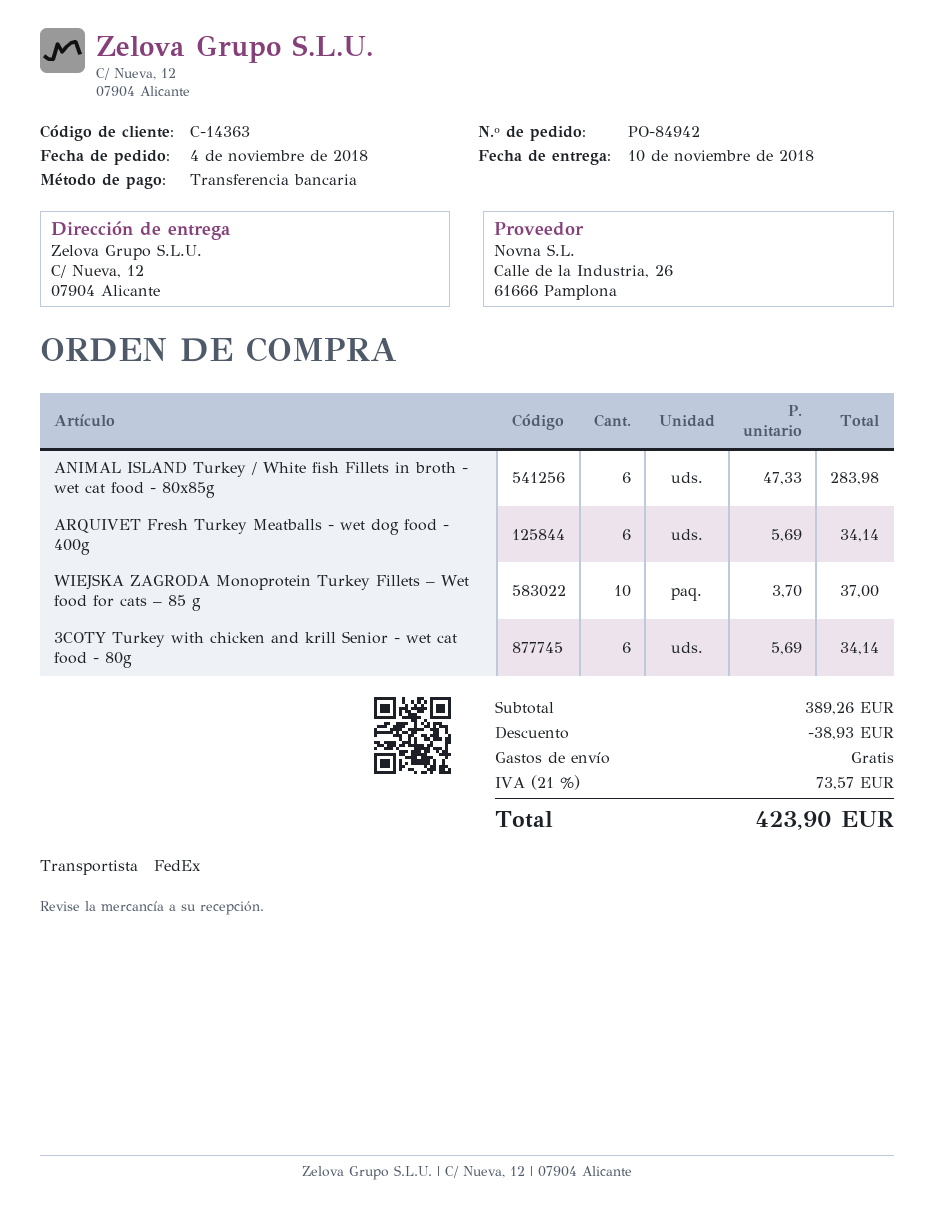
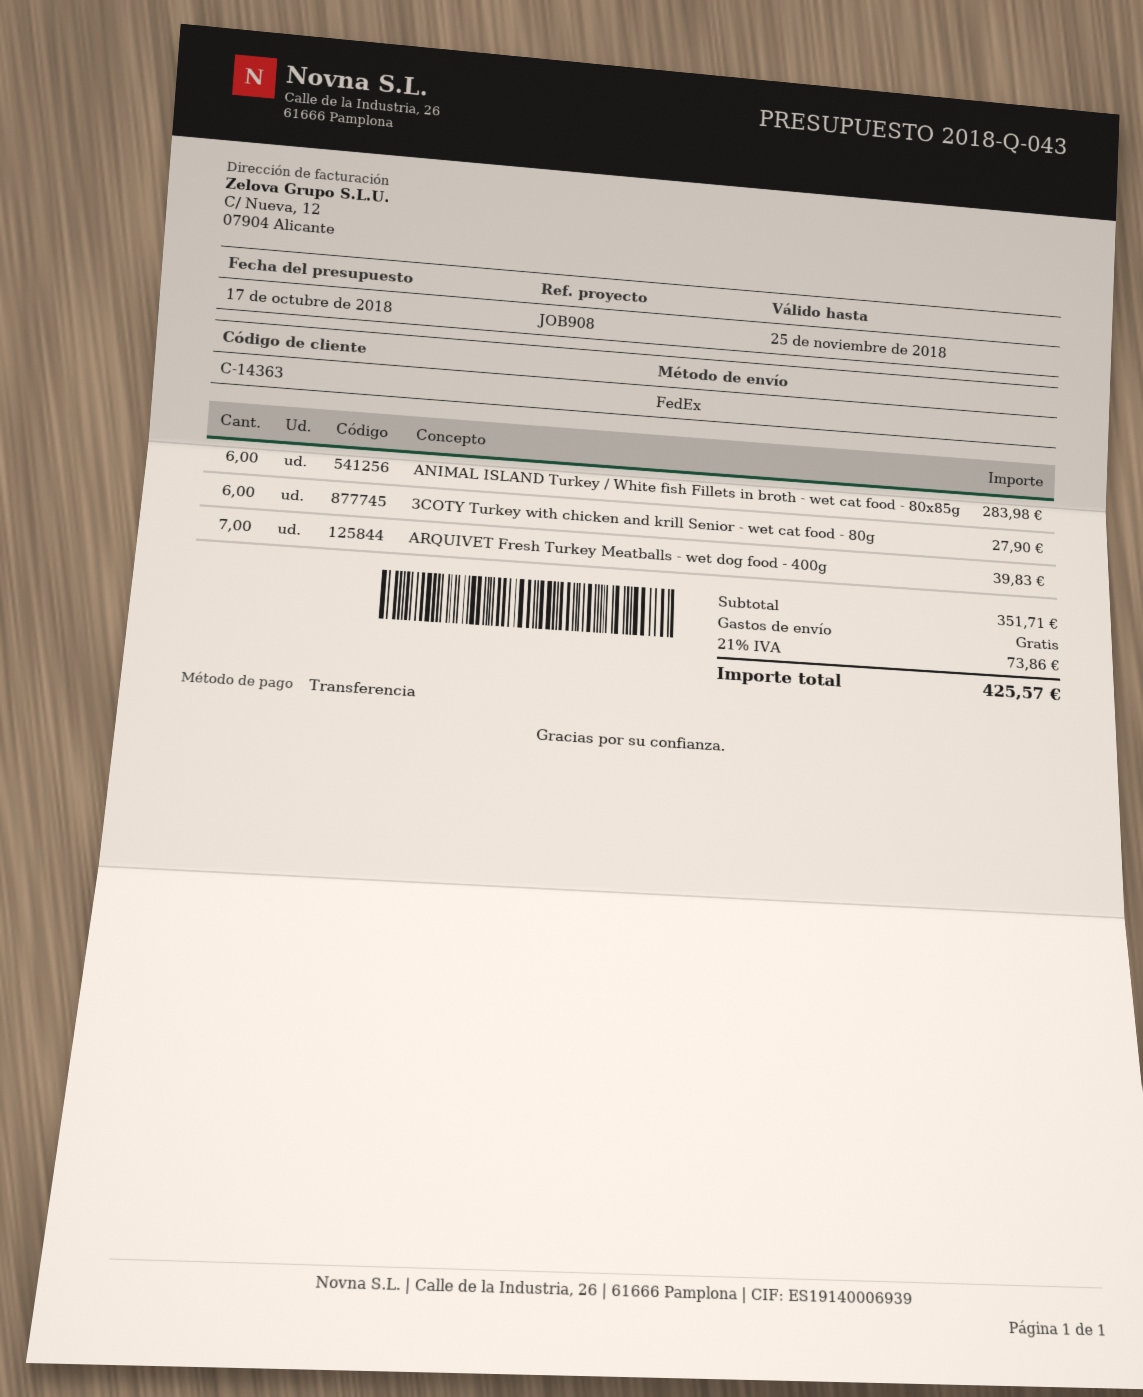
ARQUIVET Fresh Turkey Meatballs - wet dog food - 400g: 6 for 34.14 -> 7 for 39.83
WIEJSKA ZAGRODA Monoprotein Turkey Fillets – Wet food for cats – 85 g: 10 for 37.00 -> none
3COTY Turkey with chicken and krill Senior - wet cat food - 80g: 6 for 34.14 -> 6 for 27.90
subtotal: 389.26 -> 351.71
discount: 38.93 -> none
tax: 21% = 73.57 -> 21% = 73.86
total: 423.90 -> 425.57

